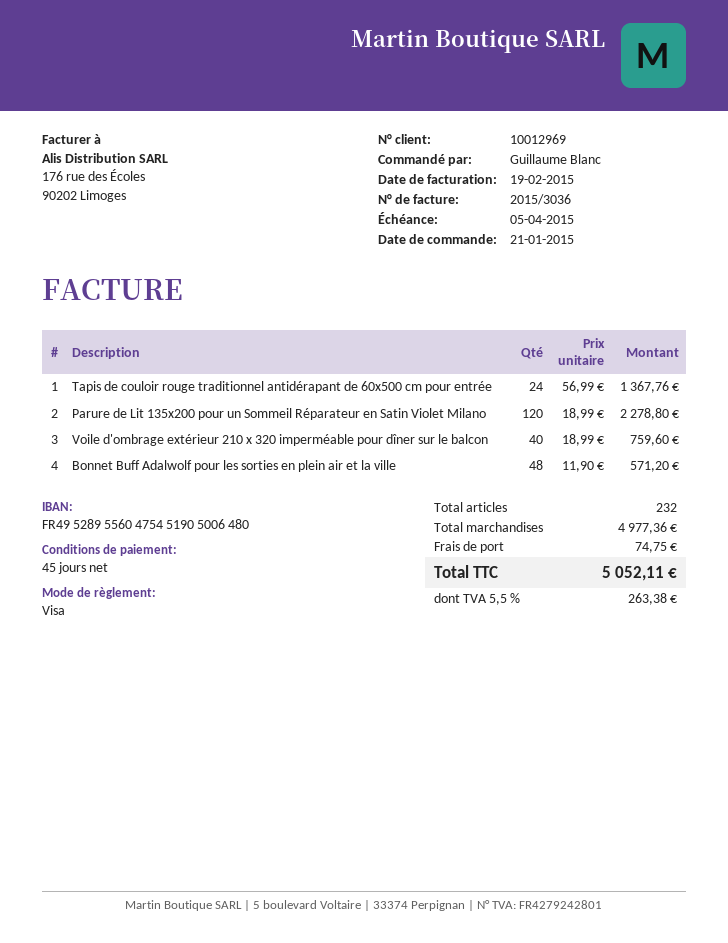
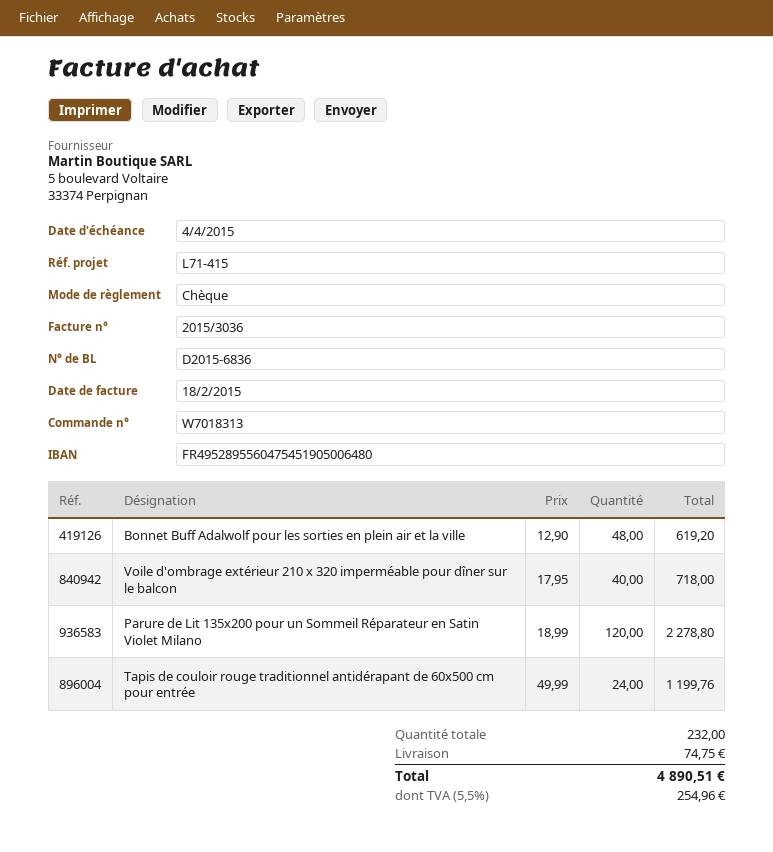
invoice date: 2015-02-19 -> 2015-02-18
due date: 2015-04-05 -> 2015-04-04
payment method: Visa -> cheque
Tapis de couloir rouge traditionnel antidérapant de 60x500 cm pour entrée: 24 x 56.99 = 1367.76 -> 24 x 49.99 = 1199.76
Voile d'ombrage extérieur 210 x 320 imperméable pour dîner sur le balcon: 40 x 18.99 = 759.60 -> 40 x 17.95 = 718.00
Bonnet Buff Adalwolf pour les sorties en plein air et la ville: 48 x 11.90 = 571.20 -> 48 x 12.90 = 619.20
tax: 5.5% = 263.38 -> 5.5% = 254.96
total: 5052.11 -> 4890.51

